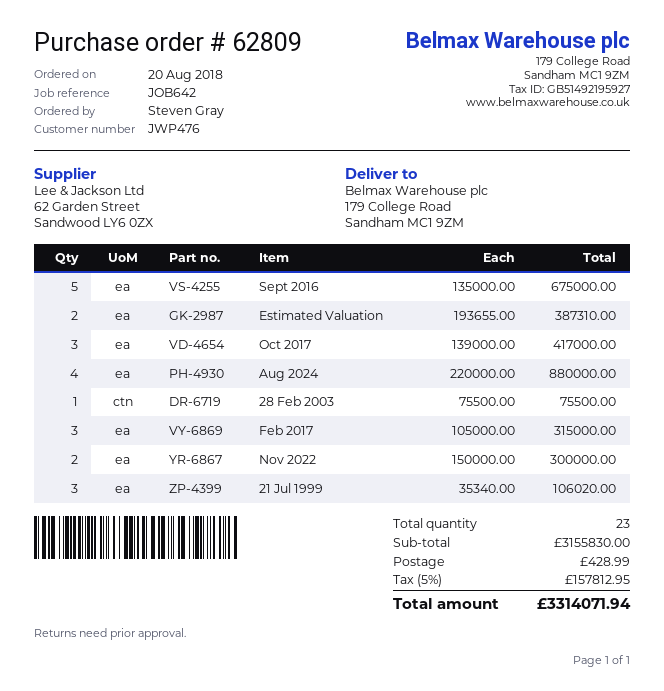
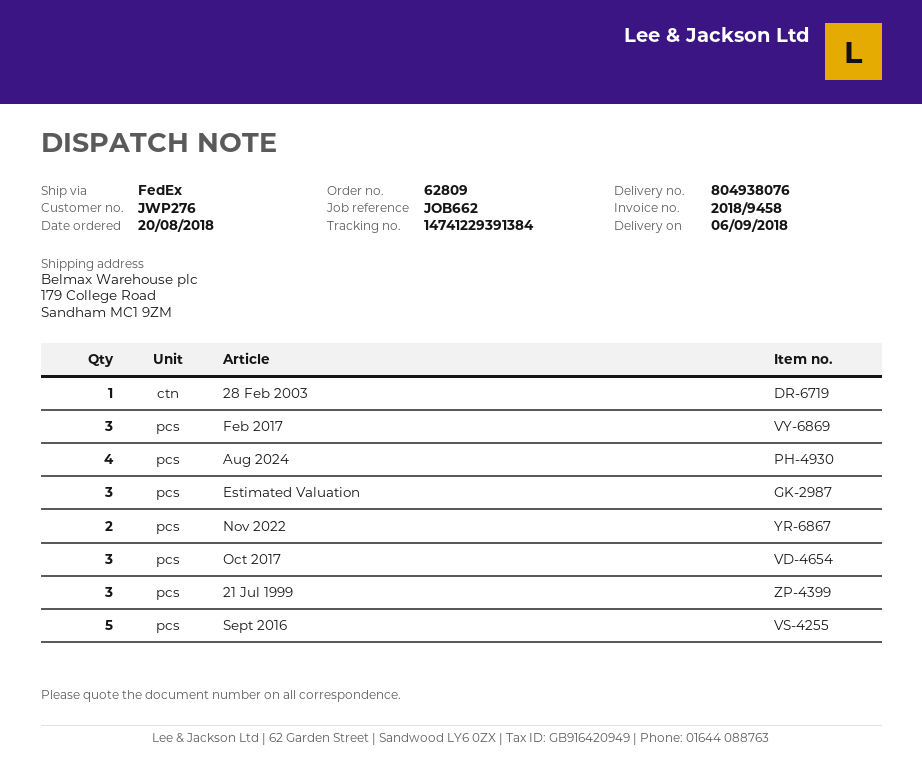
customer number: JWP476 -> JWP276
reference: JOB642 -> JOB662
Estimated Valuation: 2 -> 3

